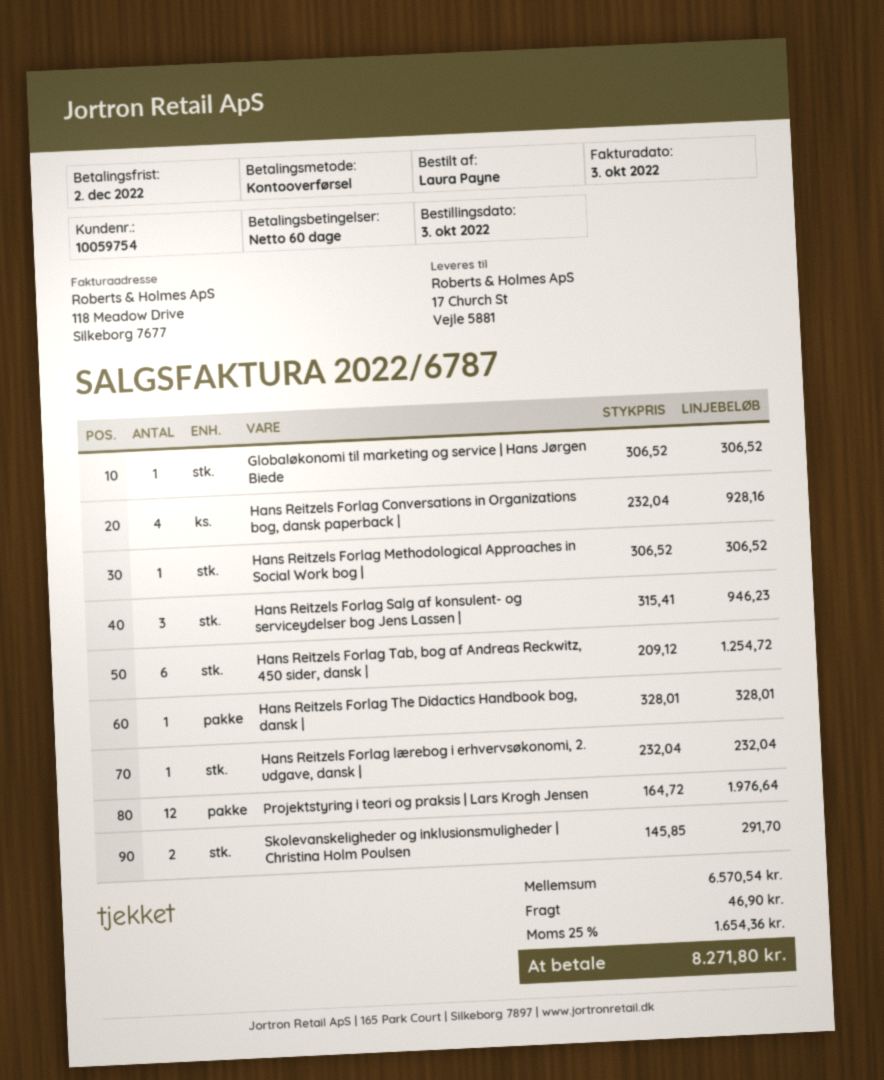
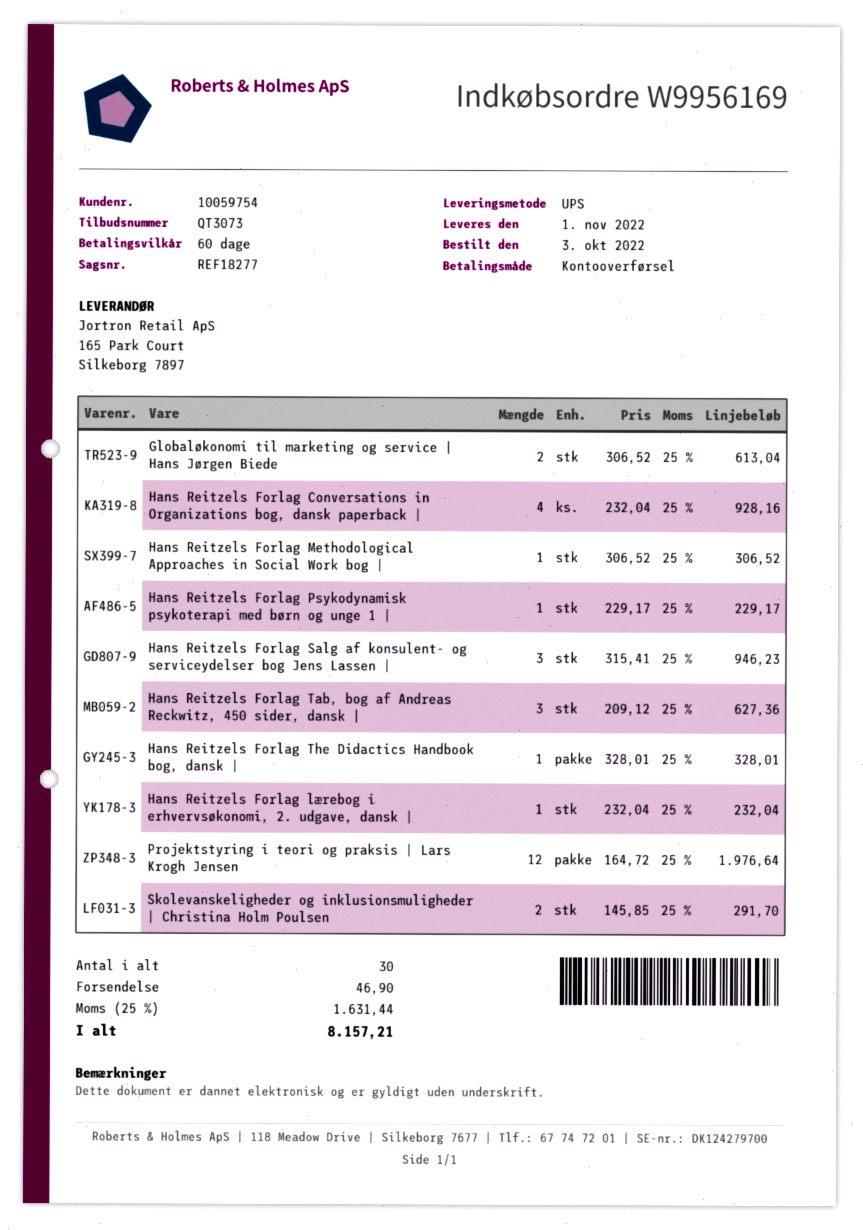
Globaløkonomi til marketing og service | Hans Jørgen Biede: 1 x 306.52 = 306.52 -> 2 x 306.52 = 613.04
Hans Reitzels Forlag Tab, bog af Andreas Reckwitz, 450 sider, dansk |: 6 x 209.12 = 1254.72 -> 3 x 209.12 = 627.36
Hans Reitzels Forlag Psykodynamisk psykoterapi med børn og unge 1 |: none -> 1 x 229.17 = 229.17
tax: 25% = 1654.36 -> 25% = 1631.44
total: 8271.80 -> 8157.21

